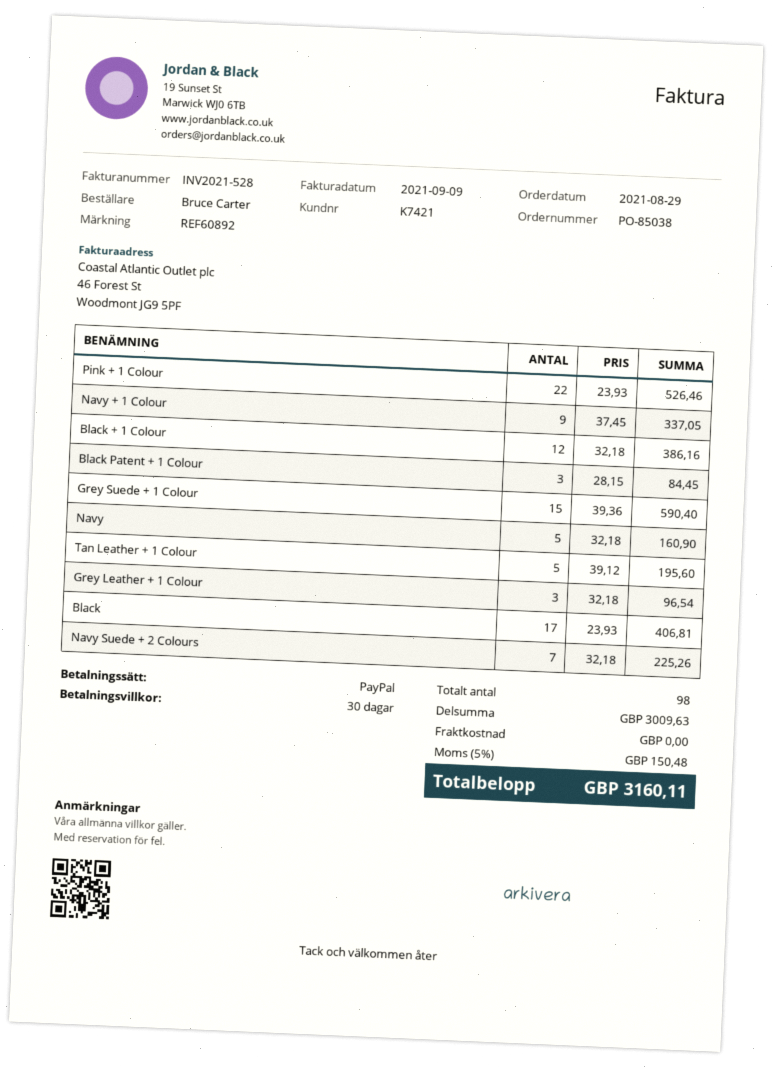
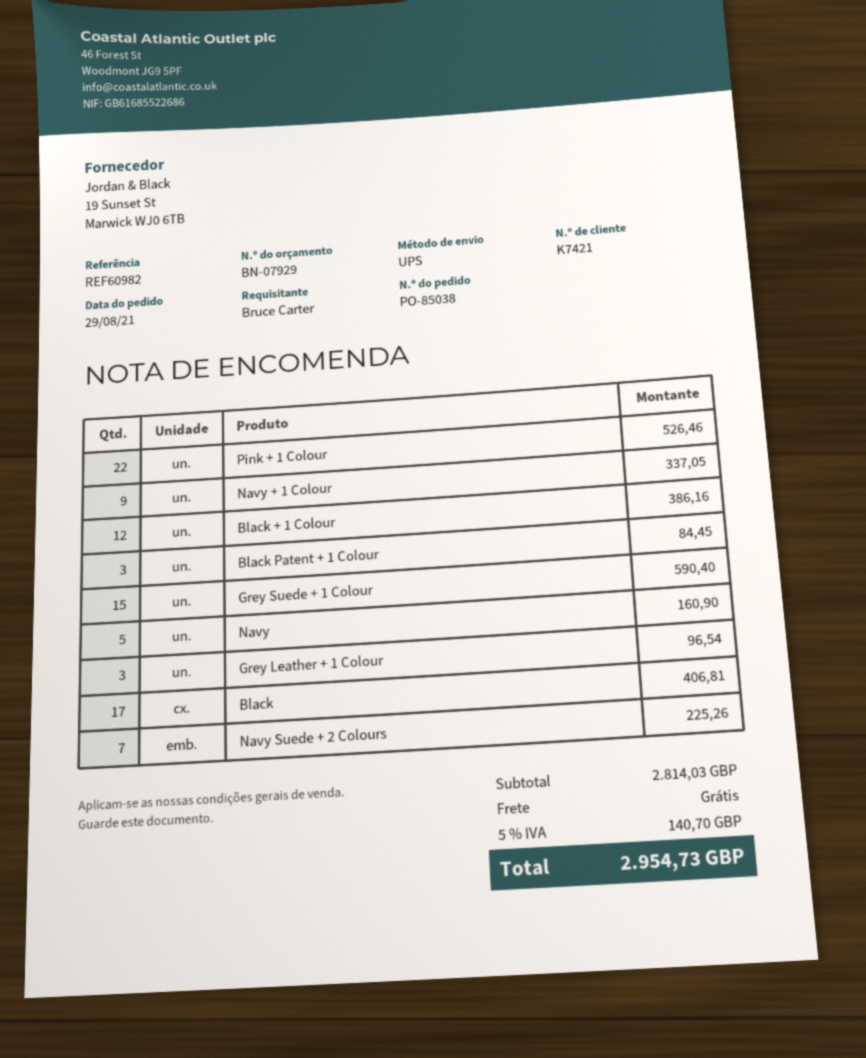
reference: REF60892 -> REF60982
Tan Leather + 1 Colour: 5 for 195.60 -> none
subtotal: 3009.63 -> 2814.03
tax: 5% = 150.48 -> 5% = 140.70
total: 3160.11 -> 2954.73

